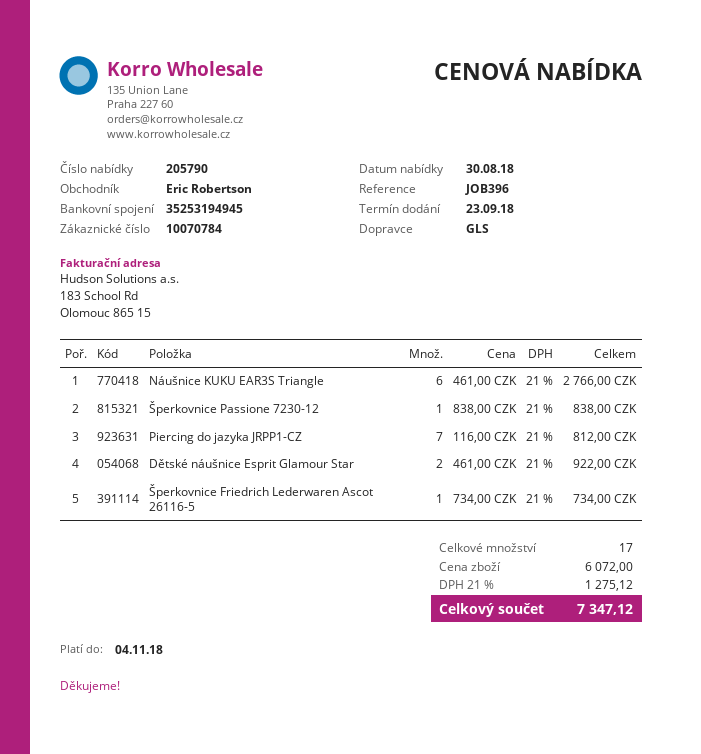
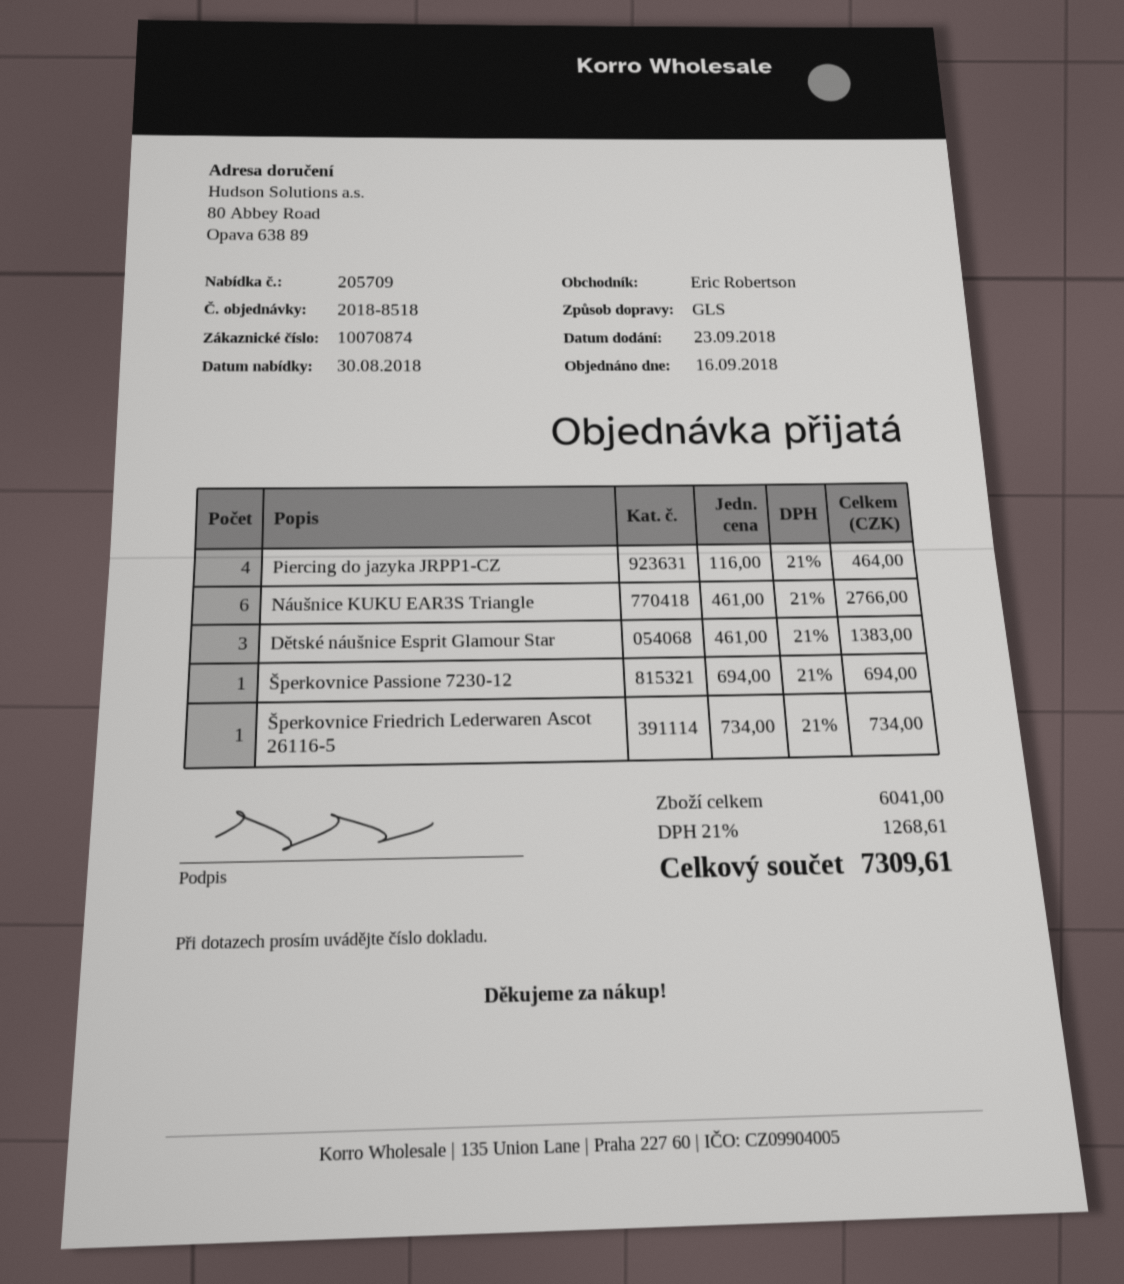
quote number: 205790 -> 205709
customer number: 10070784 -> 10070874
Šperkovnice Passione 7230-12: 1 x 838.00 = 838.00 -> 1 x 694.00 = 694.00
Piercing do jazyka JRPP1-CZ: 7 x 116.00 = 812.00 -> 4 x 116.00 = 464.00
Dětské náušnice Esprit Glamour Star: 2 x 461.00 = 922.00 -> 3 x 461.00 = 1383.00
subtotal: 6072.00 -> 6041.00
tax: 21% = 1275.12 -> 21% = 1268.61
total: 7347.12 -> 7309.61

